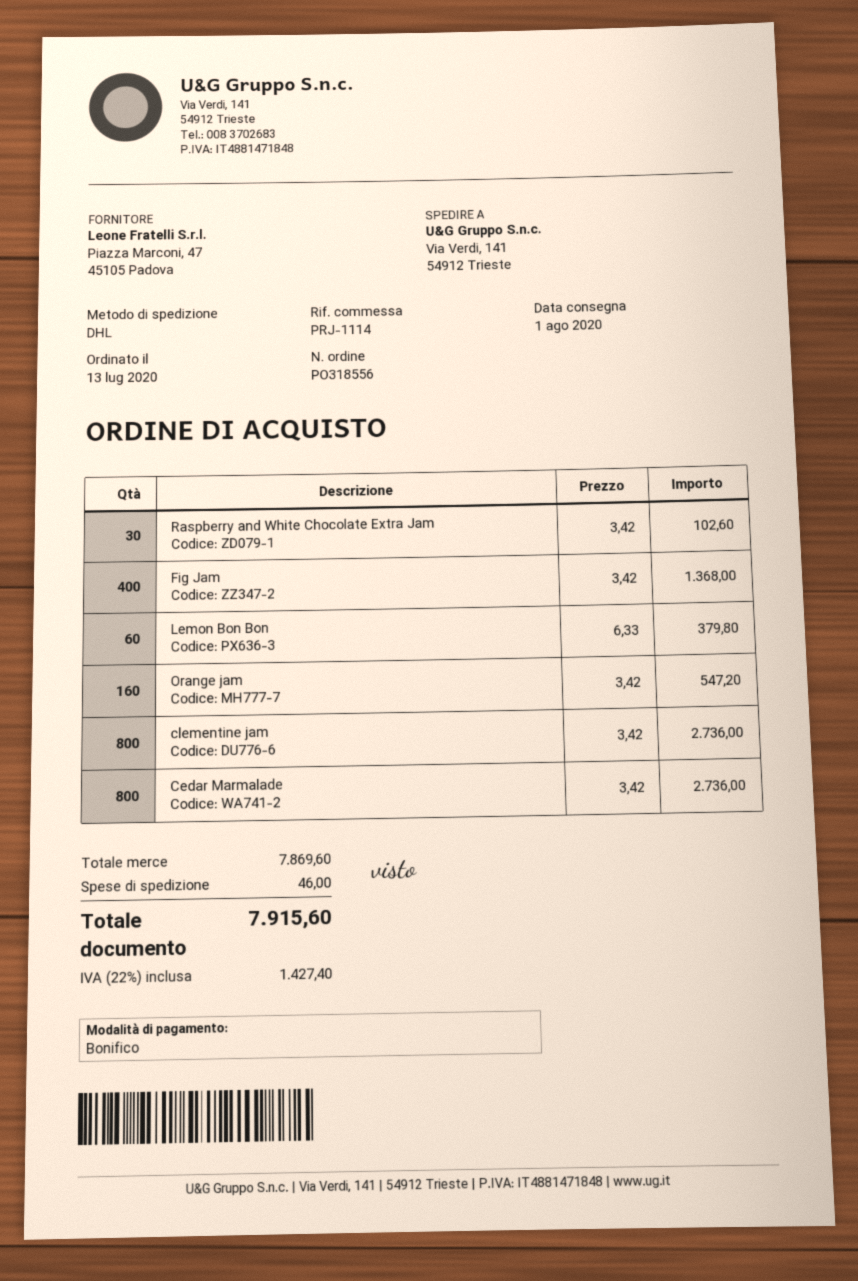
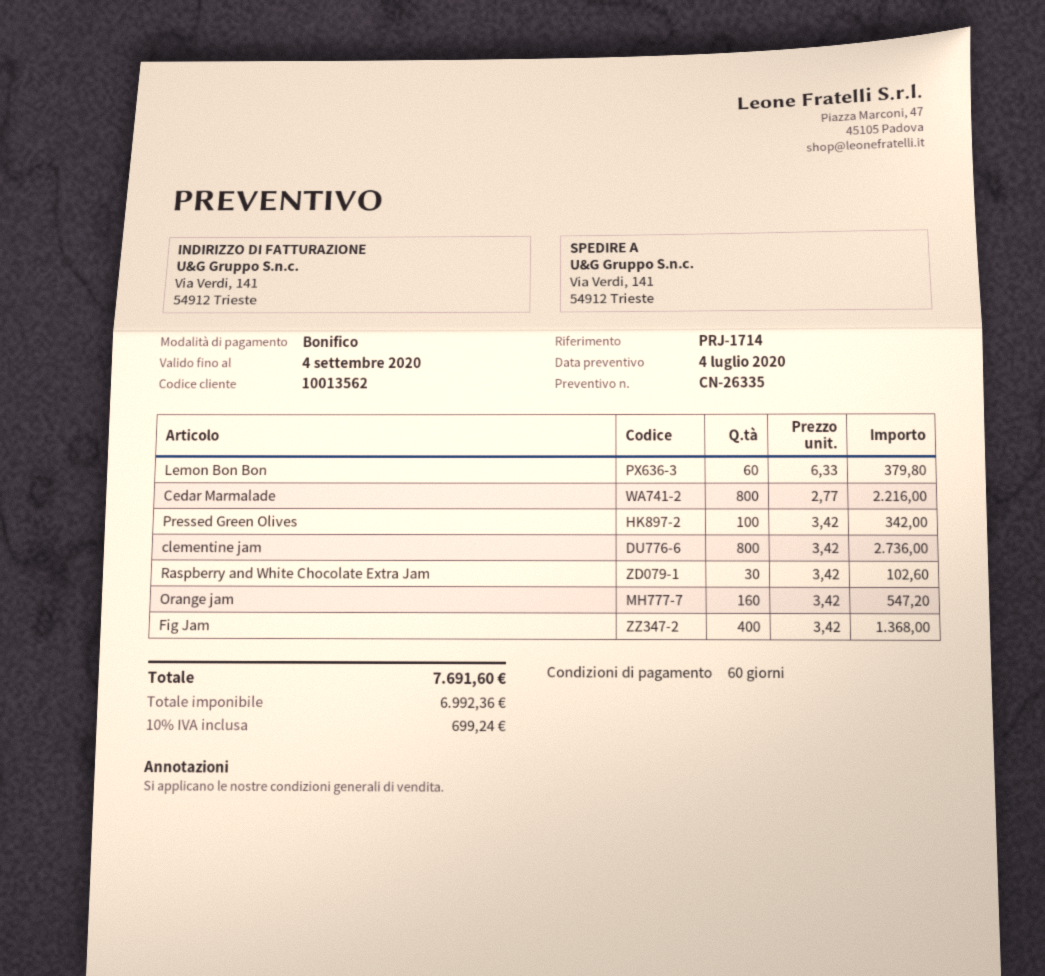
reference: PRJ-1114 -> PRJ-1714
Cedar Marmalade: 800 x 3.42 = 2736.00 -> 800 x 2.77 = 2216.00
Pressed Green Olives: none -> 100 x 3.42 = 342.00
shipping: 46.00 -> none
tax: 22% = 1427.40 -> 10% = 699.24
total: 7915.60 -> 7691.60

